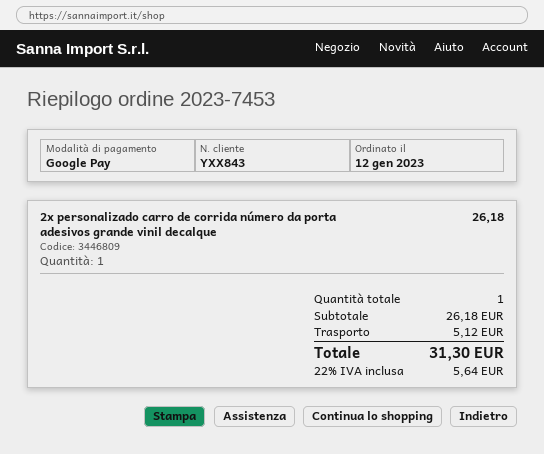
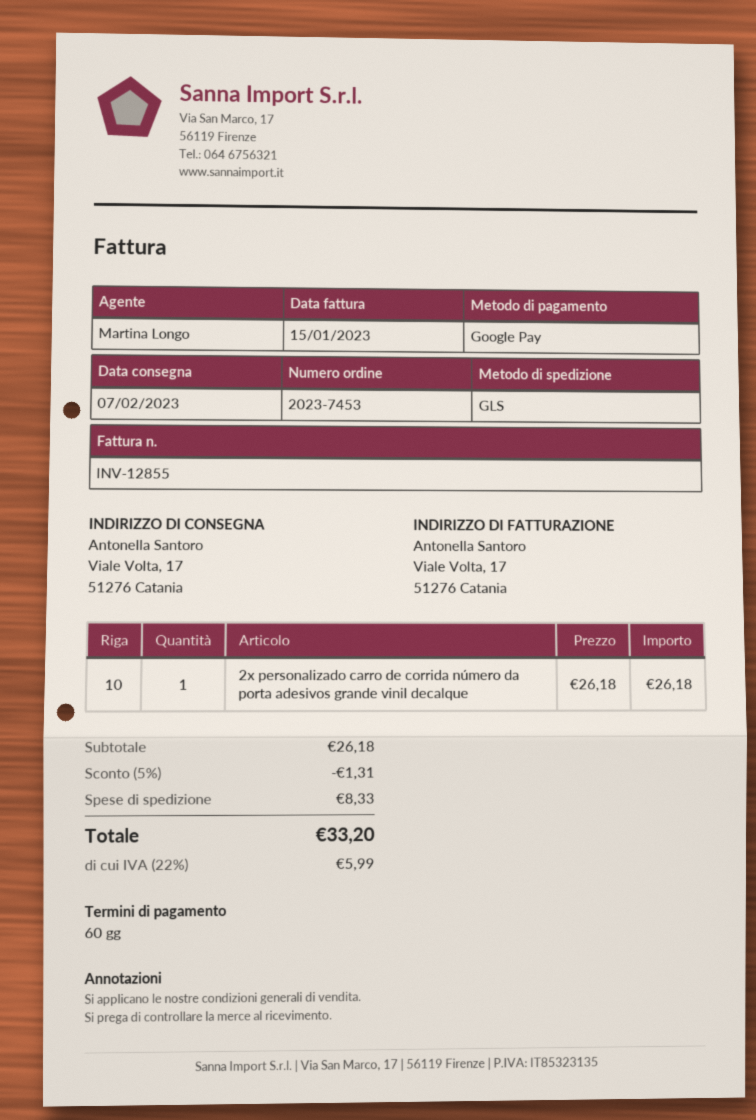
discount: none -> 5% = 1.31
shipping: 5.12 -> 8.33
tax: 22% = 5.64 -> 22% = 5.99
total: 31.30 -> 33.20

